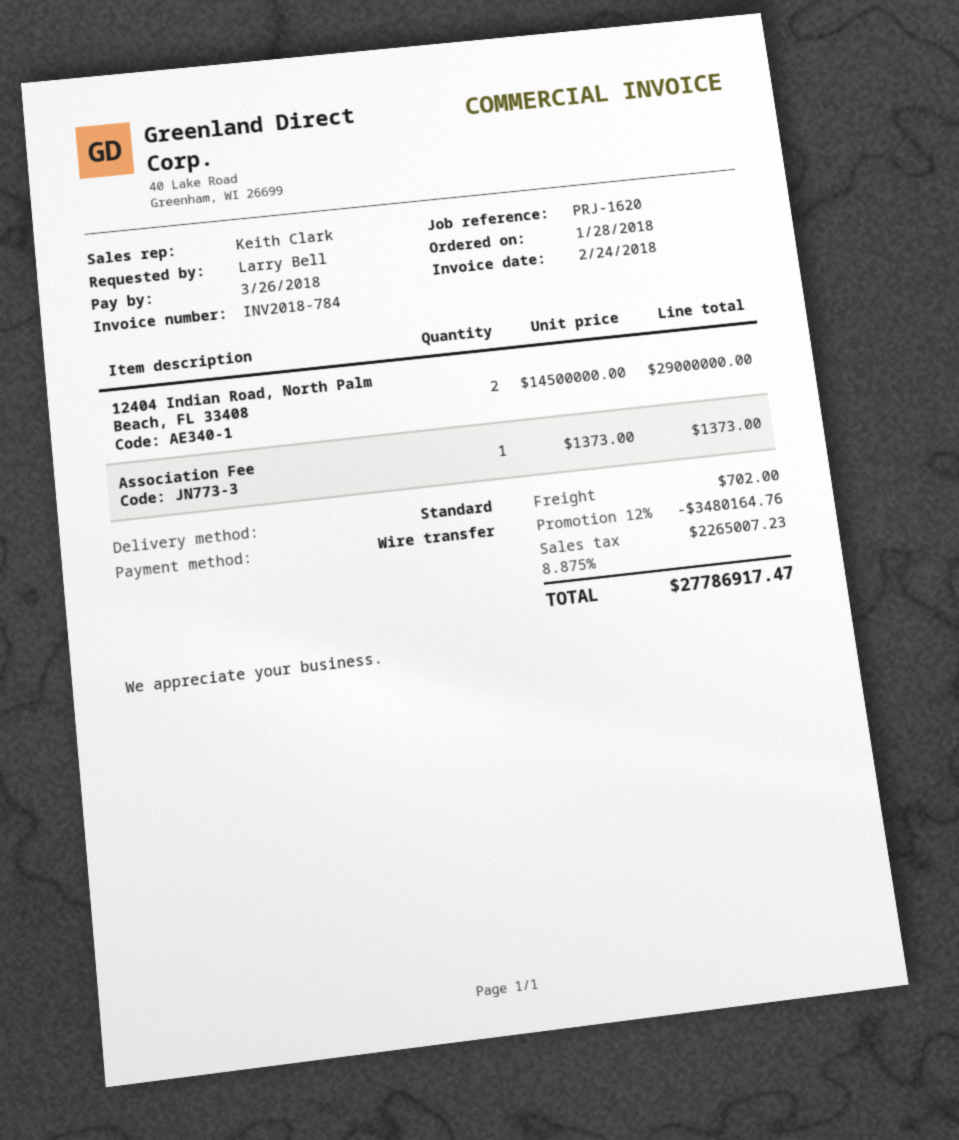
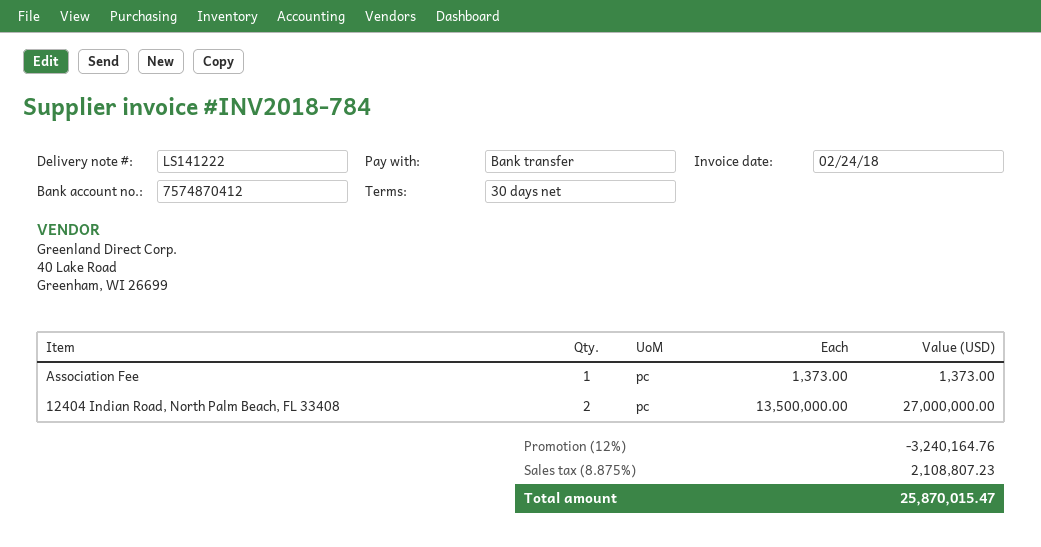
12404 Indian Road, North Palm Beach, FL 33408: 2 x 14500000.00 = 29000000.00 -> 2 x 13500000.00 = 27000000.00
discount: 12% = 3480164.76 -> 12% = 3240164.76
shipping: 702.00 -> none
tax: 8.875% = 2265007.23 -> 8.875% = 2108807.23
total: 27786917.47 -> 25870015.47

